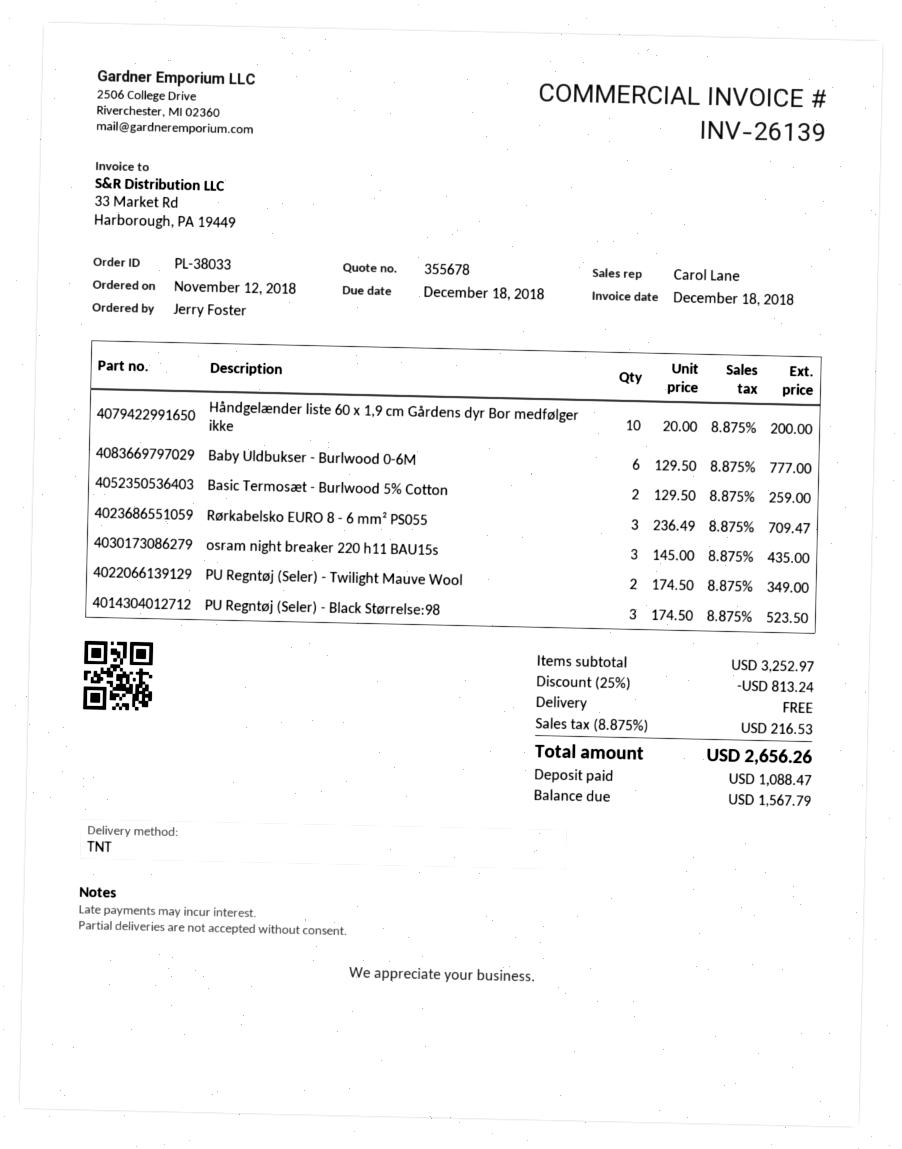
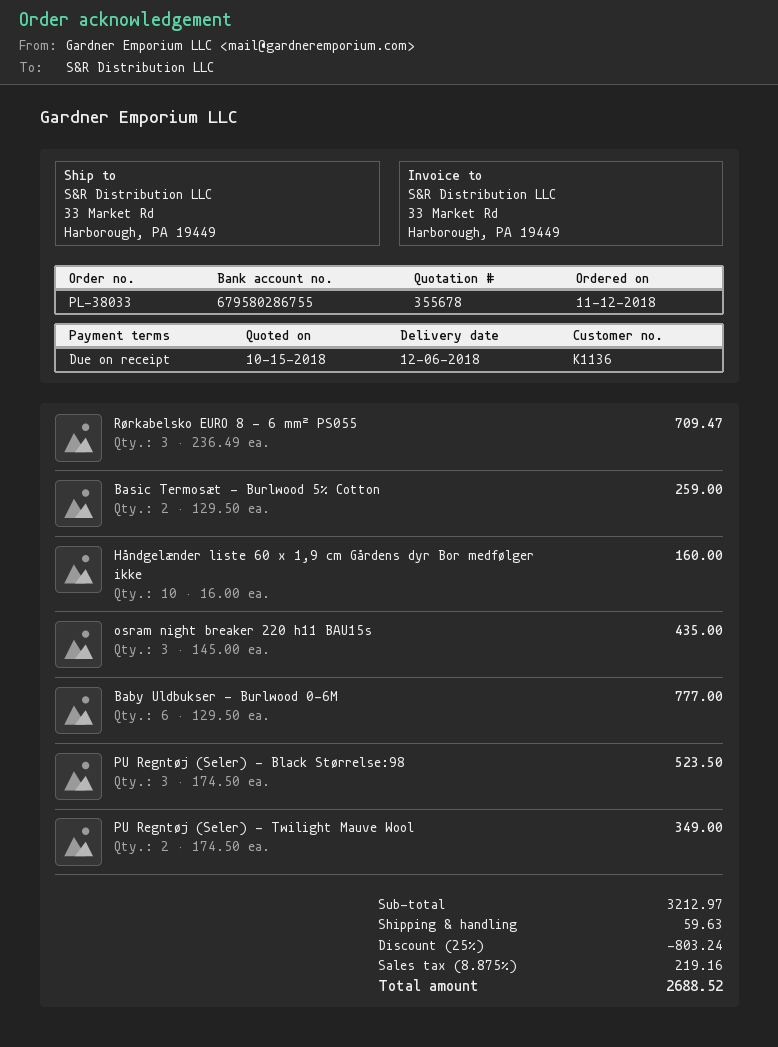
Håndgelænder liste 60 x 1,9 cm Gårdens dyr Bor medfølger ikke: 10 x 20.00 = 200.00 -> 10 x 16.00 = 160.00
subtotal: 3252.97 -> 3212.97
discount: 25% = 813.24 -> 25% = 803.24
shipping: 0.00 -> 59.63
tax: 8.875% = 216.53 -> 8.875% = 219.16
total: 2656.26 -> 2688.52

